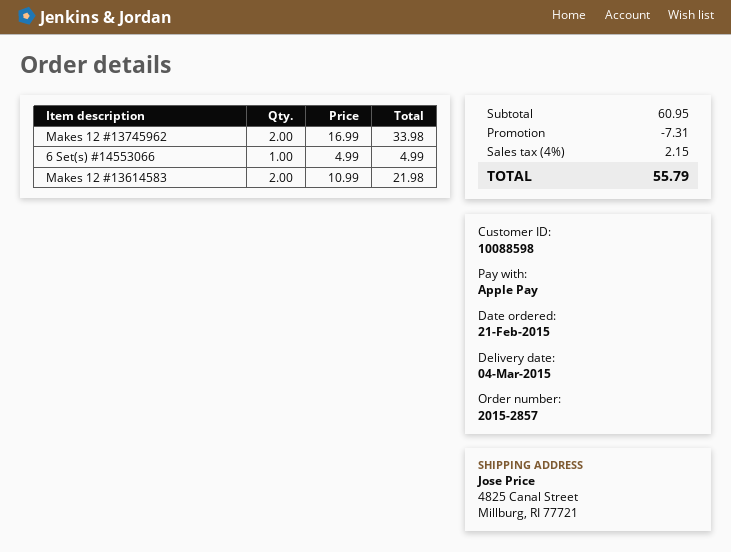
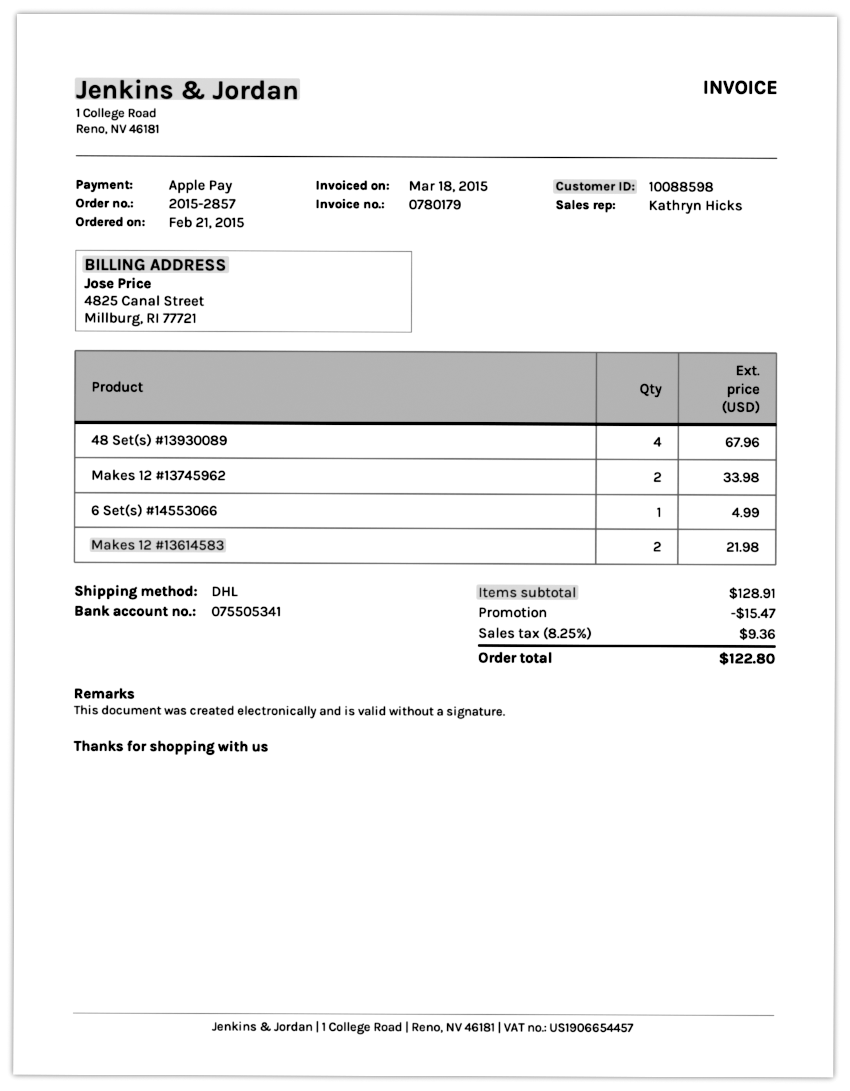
48 Set(s) #13930089: none -> 4 for 67.96
subtotal: 60.95 -> 128.91
discount: 7.31 -> 15.47
tax: 4% = 2.15 -> 8.25% = 9.36
total: 55.79 -> 122.80

